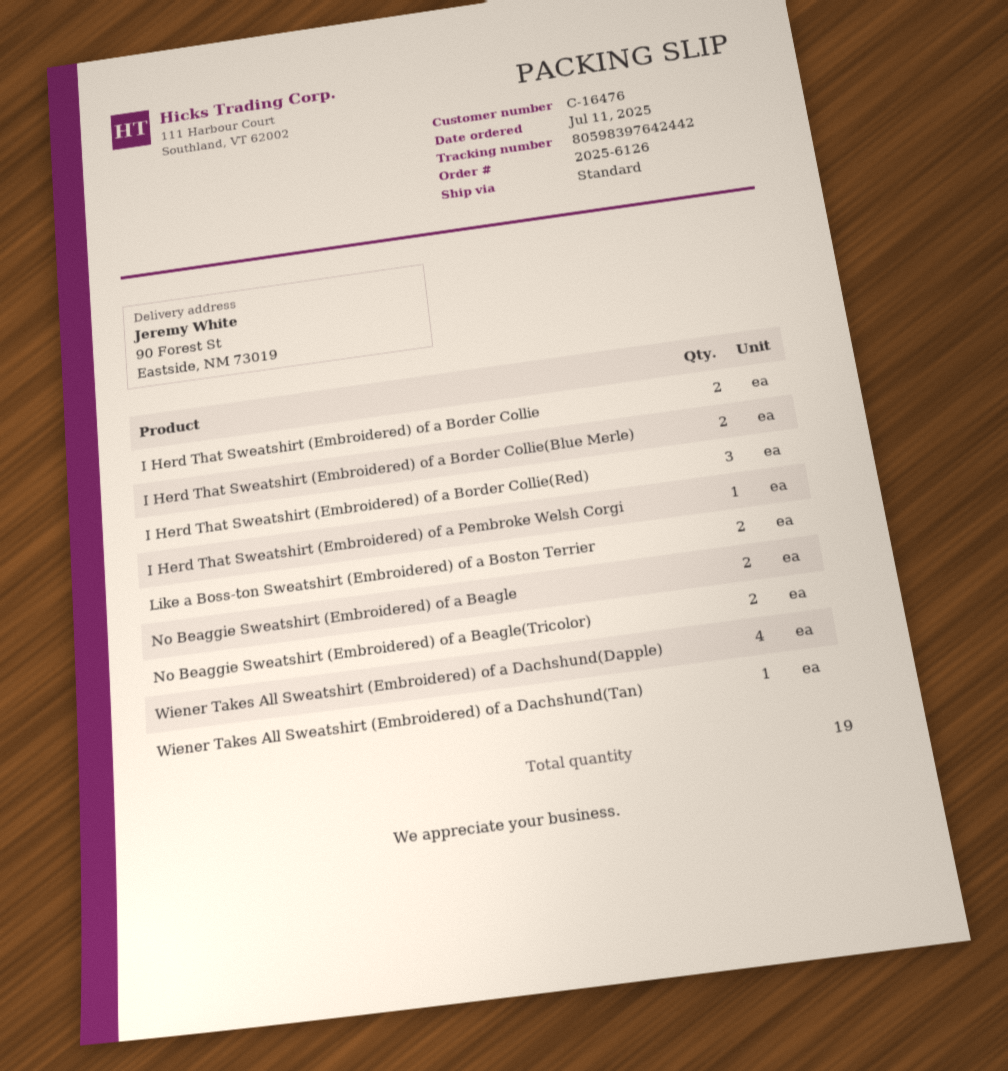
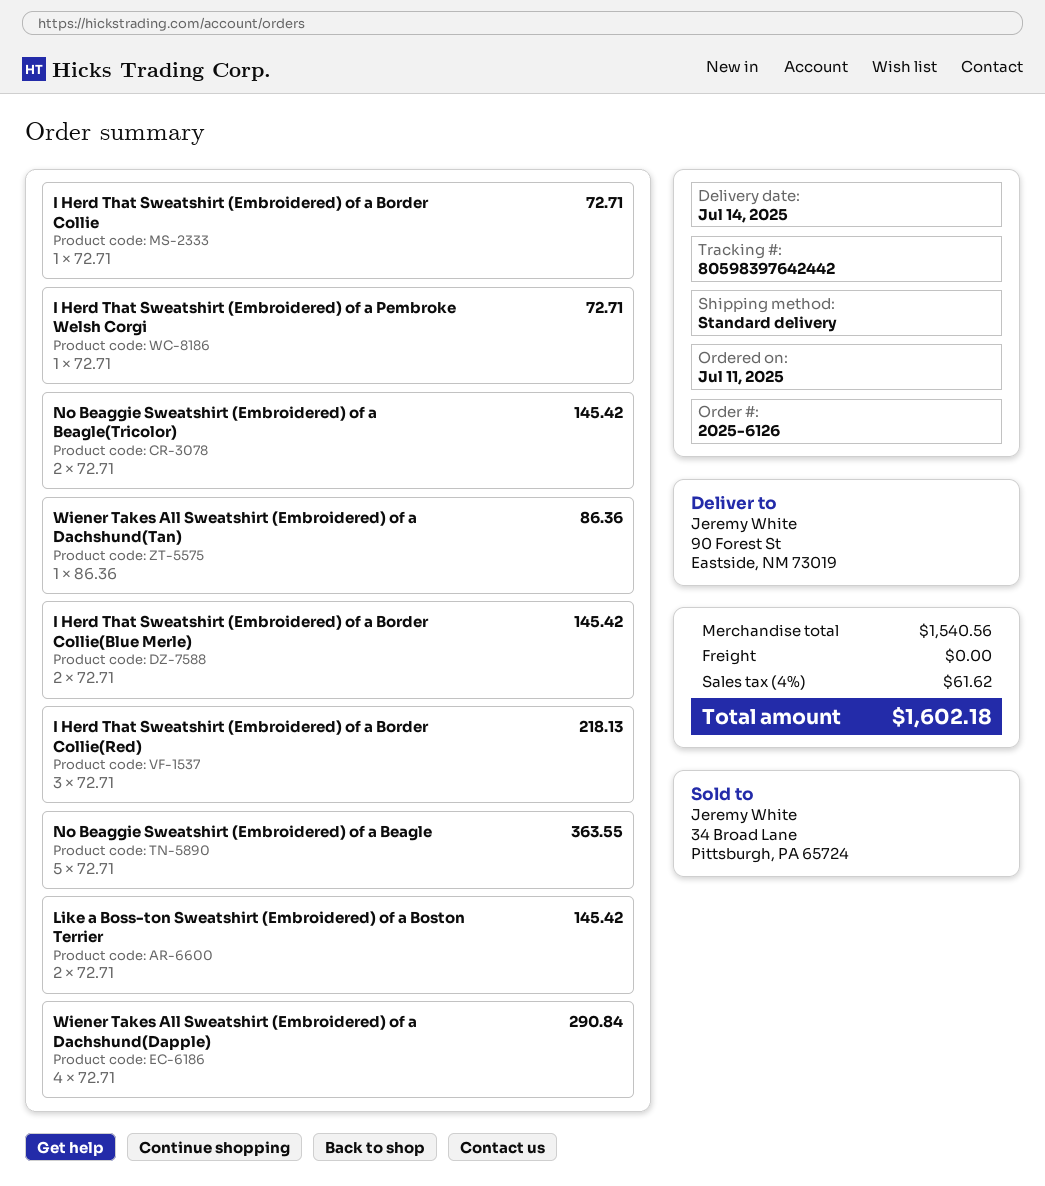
I Herd That Sweatshirt (Embroidered) of a Border Collie: 2 -> 1
No Beaggie Sweatshirt (Embroidered) of a Beagle: 2 -> 5

